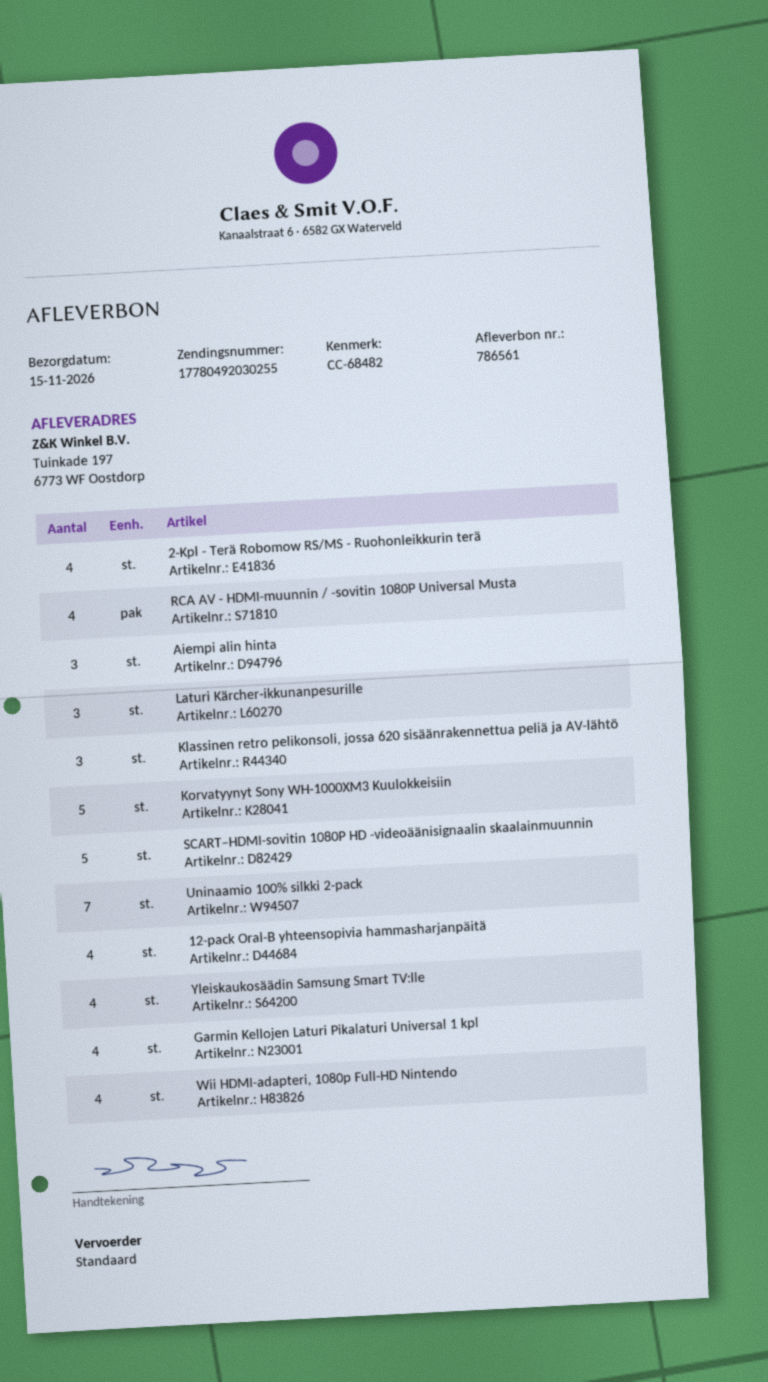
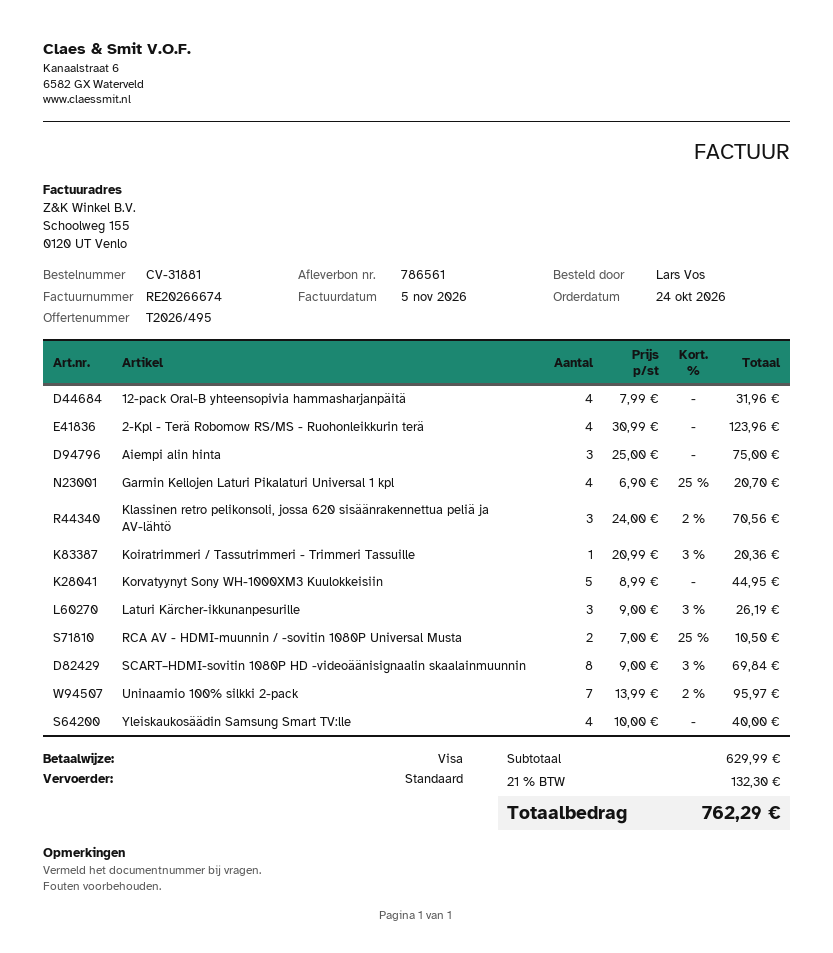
RCA AV - HDMI-muunnin / -sovitin 1080P Universal Musta: 4 -> 2
SCART–HDMI-sovitin 1080P HD -videoäänisignaalin skaalainmuunnin: 5 -> 8
Wii HDMI-adapteri, 1080p Full-HD Nintendo: 4 -> none
Koiratrimmeri / Tassutrimmeri - Trimmeri Tassuille: none -> 1

